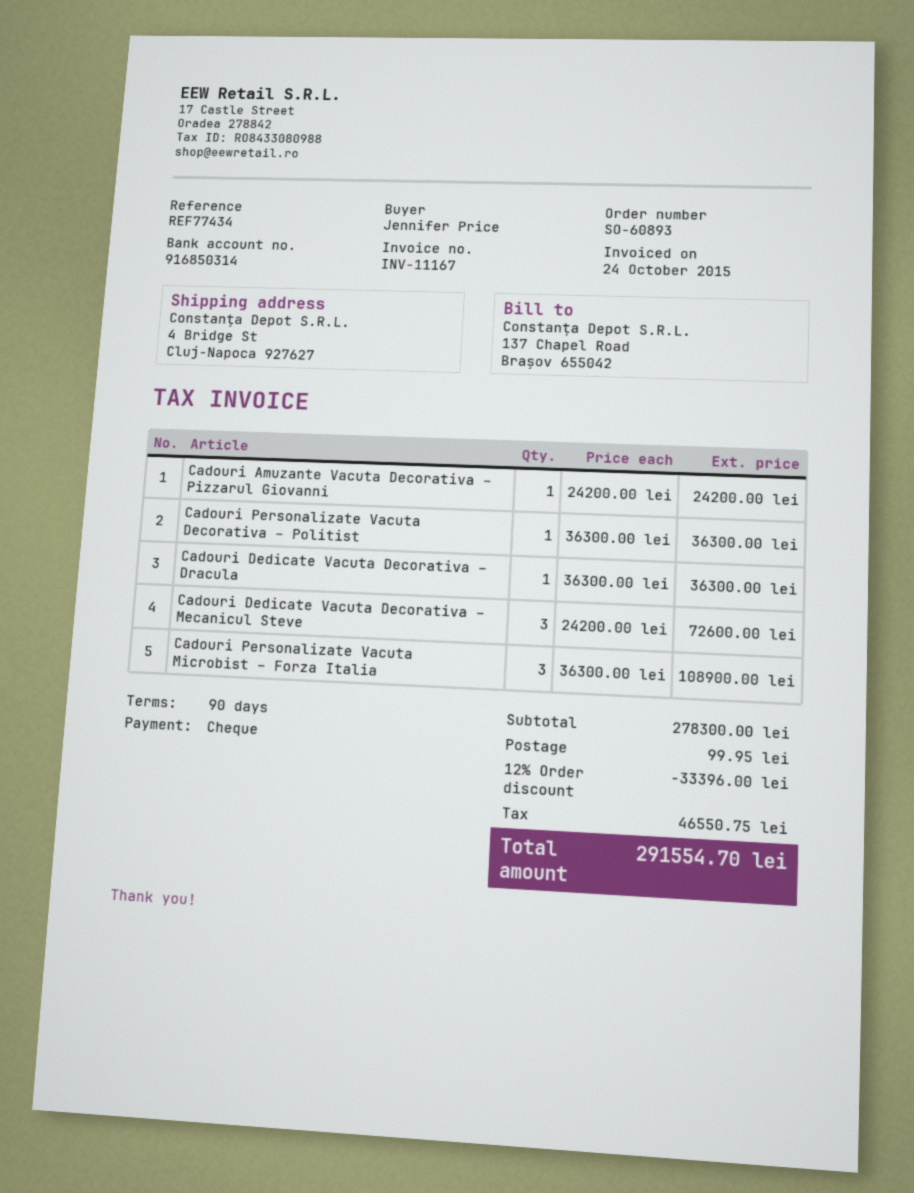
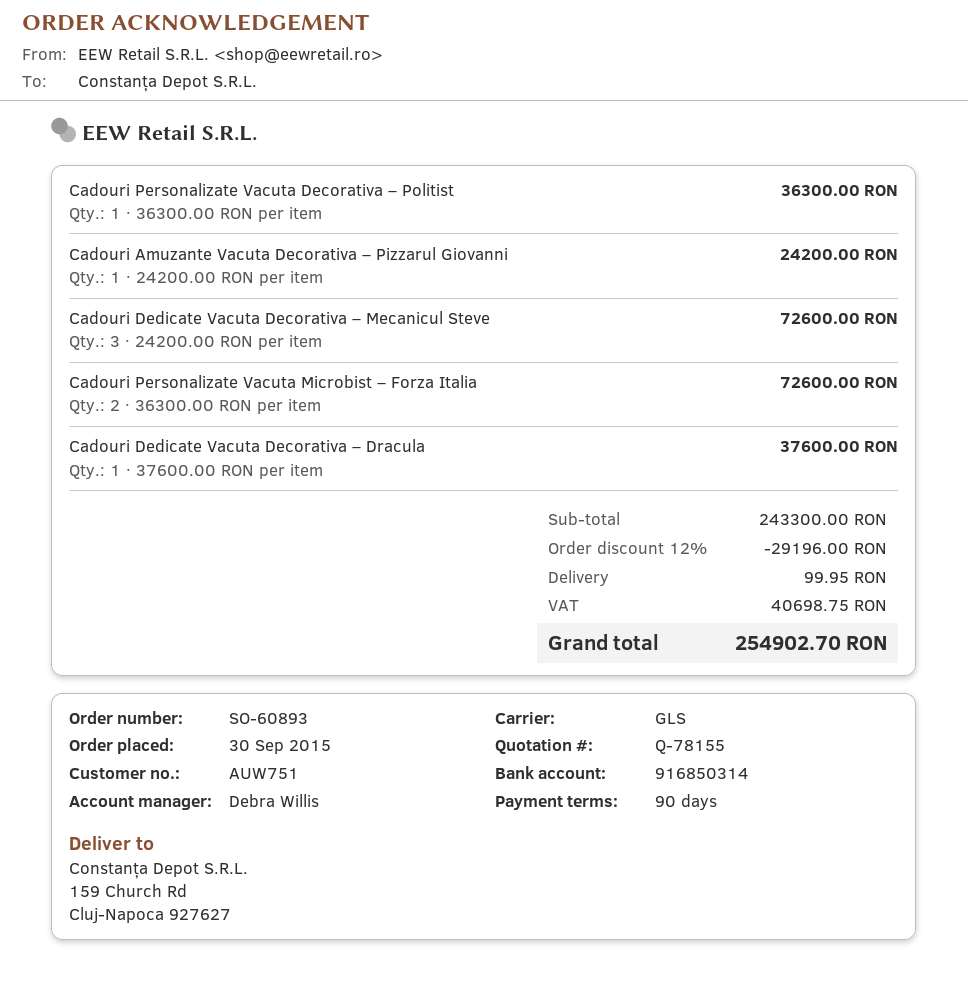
ship to: 4 Bridge St, Cluj-Napoca 927627 -> 159 Church Rd, Cluj-Napoca 927627
Cadouri Dedicate Vacuta Decorativa – Dracula: 1 x 36300.00 = 36300.00 -> 1 x 37600.00 = 37600.00
Cadouri Personalizate Vacuta Microbist – Forza Italia: 3 x 36300.00 = 108900.00 -> 2 x 36300.00 = 72600.00
subtotal: 278300.00 -> 243300.00
discount: 12% = 33396.00 -> 12% = 29196.00
tax: 46550.75 -> 40698.75
total: 291554.70 -> 254902.70

